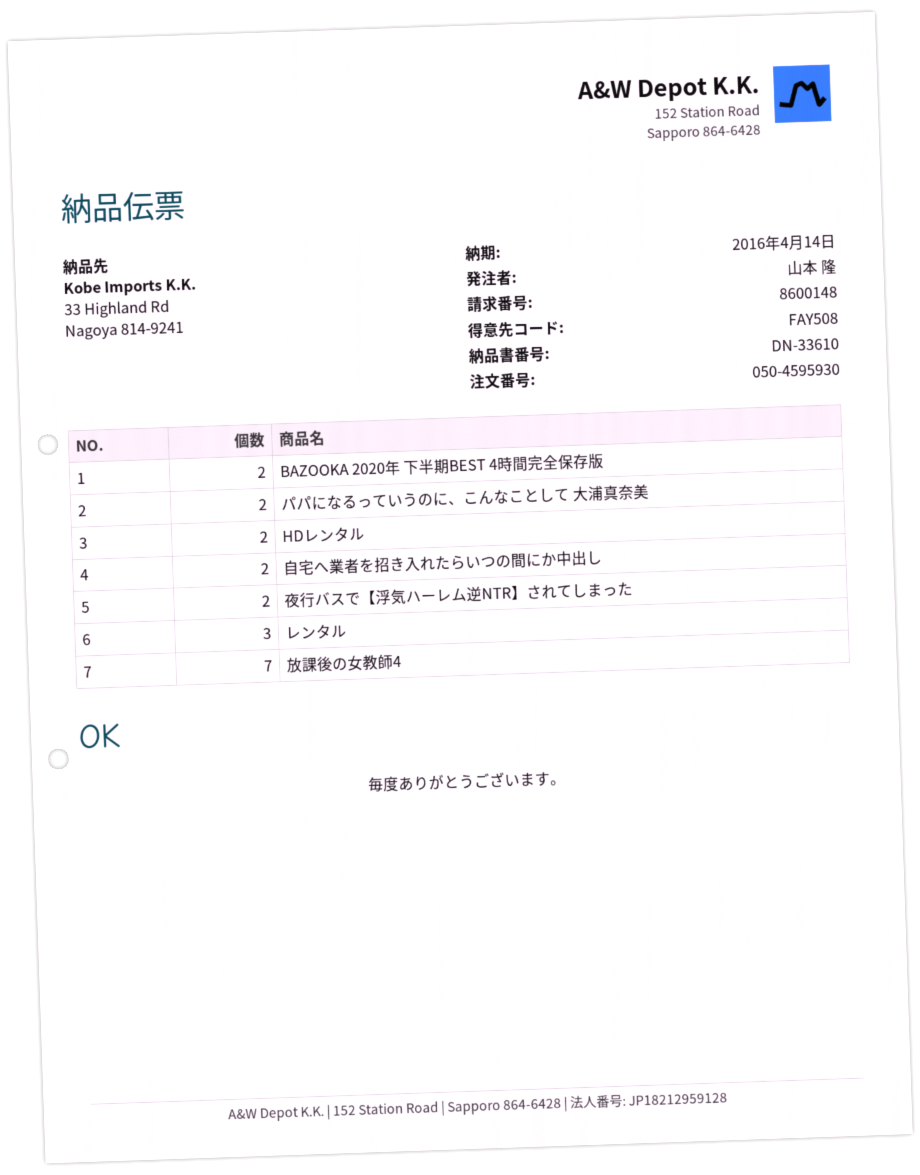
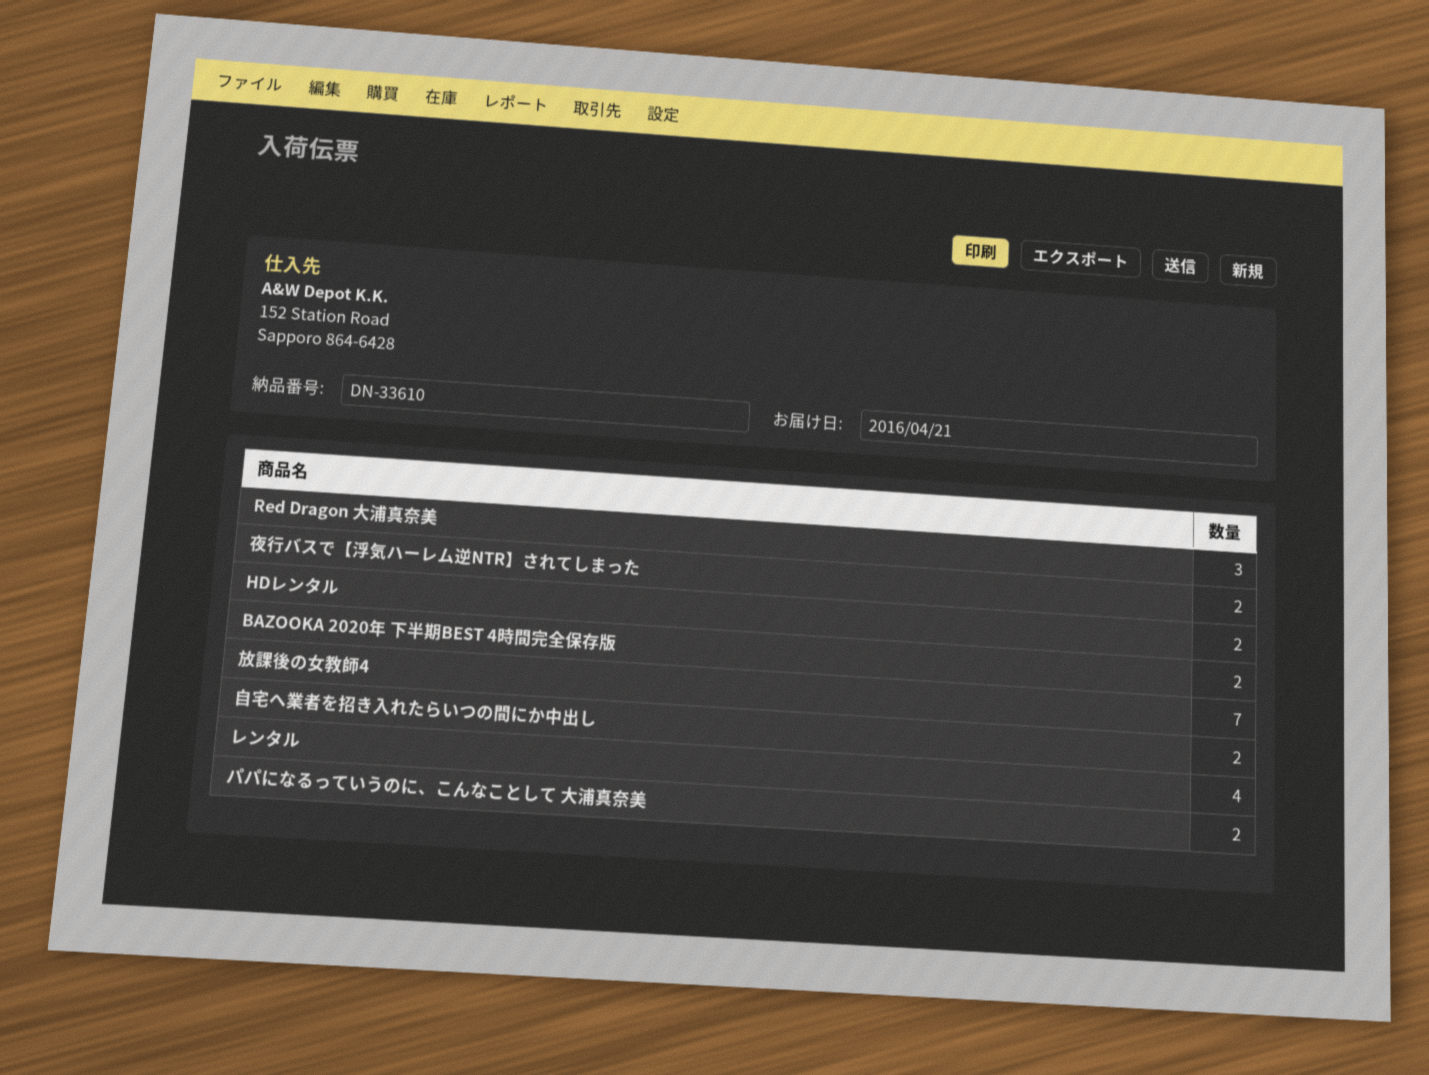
delivery date: 2016-04-14 -> 2016-04-21
レンタル: 3 -> 4
Red Dragon 大浦真奈美: none -> 3

